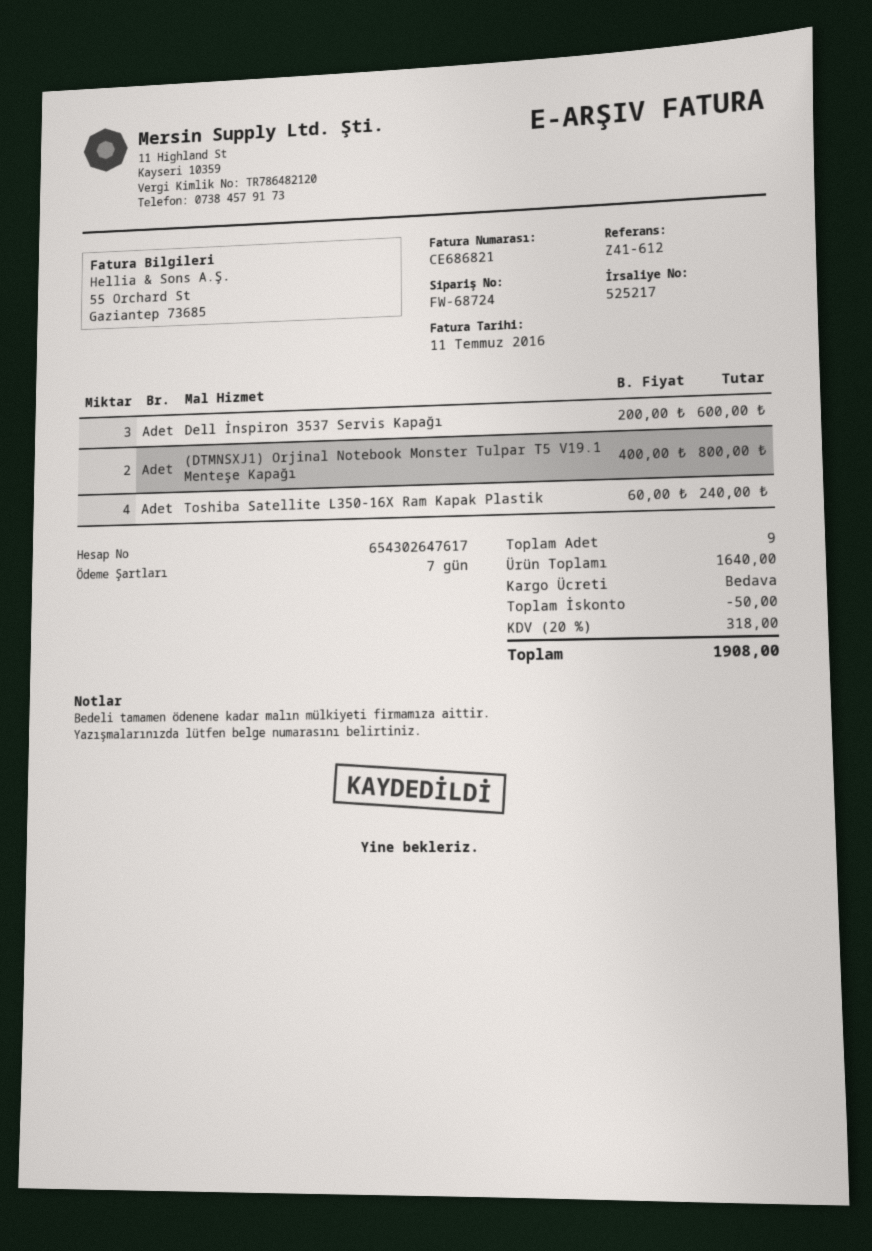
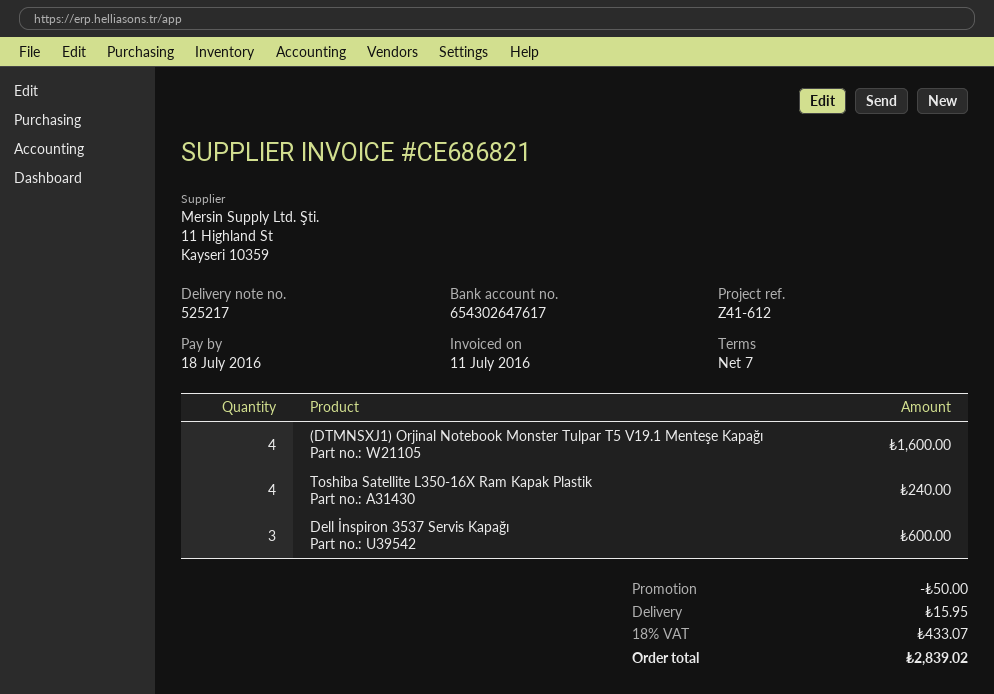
(DTMNSXJ1) Orjinal Notebook Monster Tulpar T5 V19.1 Menteşe Kapağı: 2 for 800.00 -> 4 for 1600.00
shipping: 0.00 -> 15.95
tax: 20% = 318.00 -> 18% = 433.07
total: 1908.00 -> 2839.02

